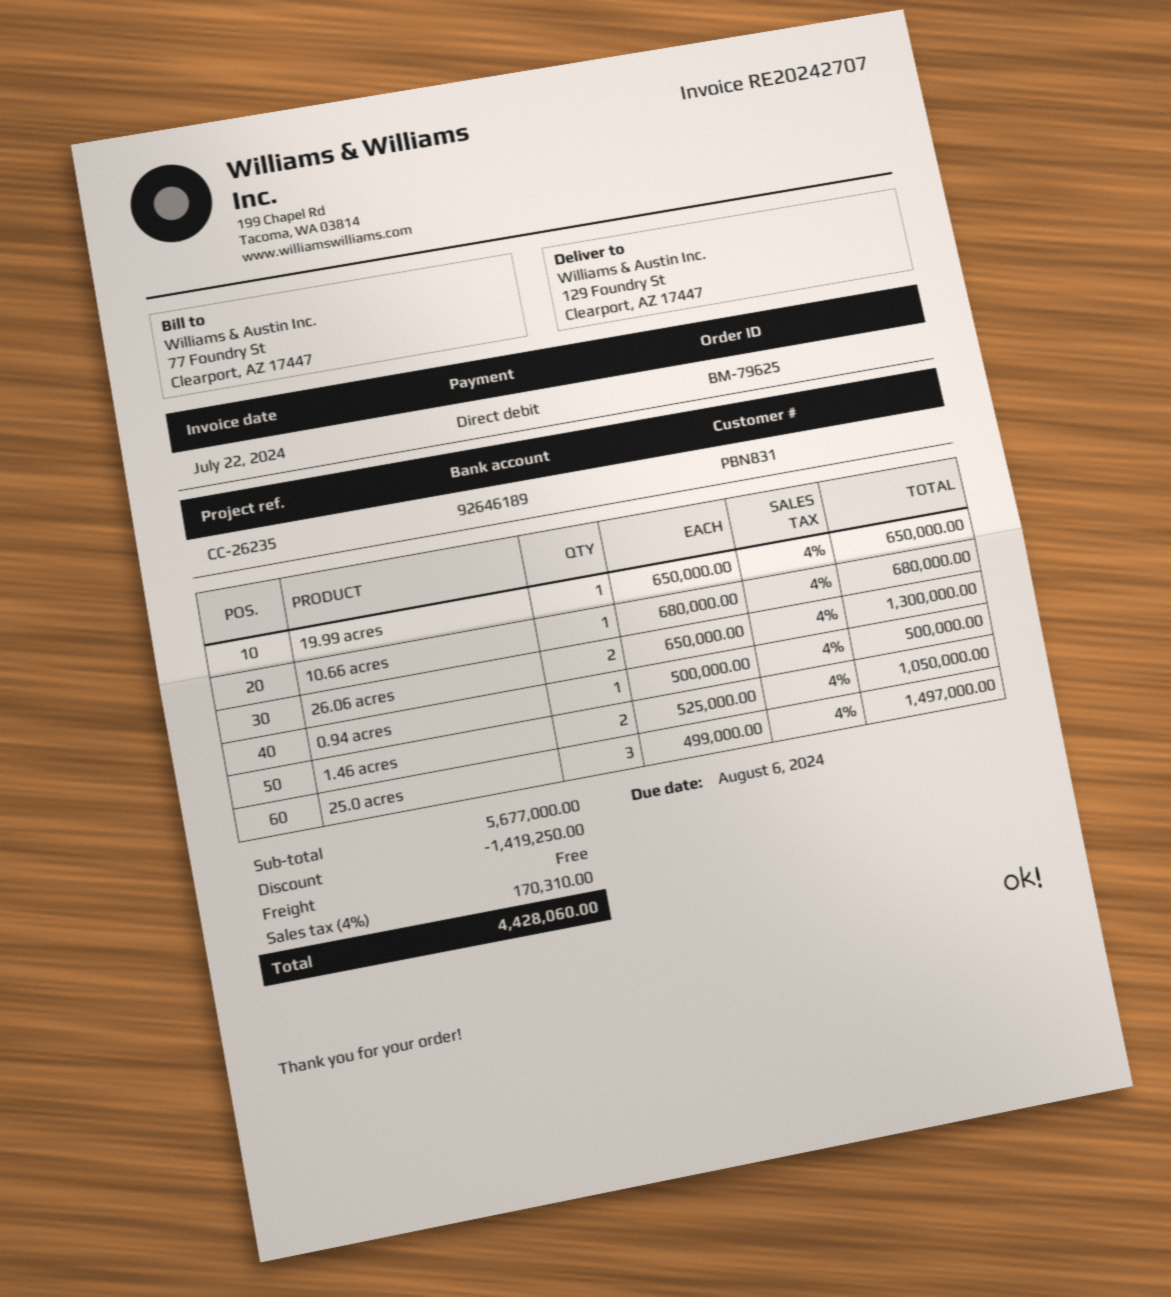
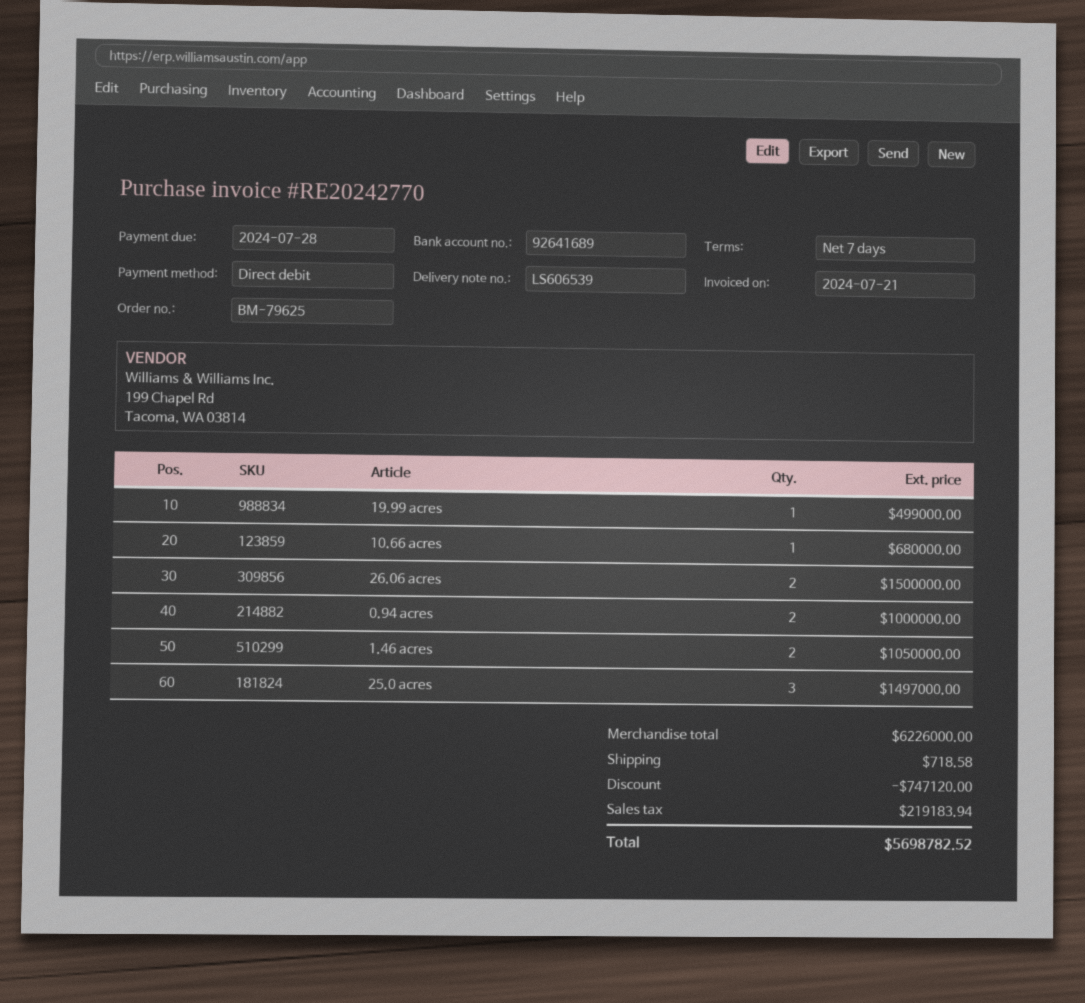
invoice number: RE20242707 -> RE20242770
invoice date: 2024-07-22 -> 2024-07-21
due date: 2024-08-06 -> 2024-07-28
bank account: 92646189 -> 92641689
19.99 acres: 1 for 650000.00 -> 1 for 499000.00
26.06 acres: 2 for 1300000.00 -> 2 for 1500000.00
0.94 acres: 1 for 500000.00 -> 2 for 1000000.00
subtotal: 5677000.00 -> 6226000.00
discount: 1419250.00 -> 747120.00
shipping: 0.00 -> 718.58
tax: 170310.00 -> 219183.94
total: 4428060.00 -> 5698782.52

